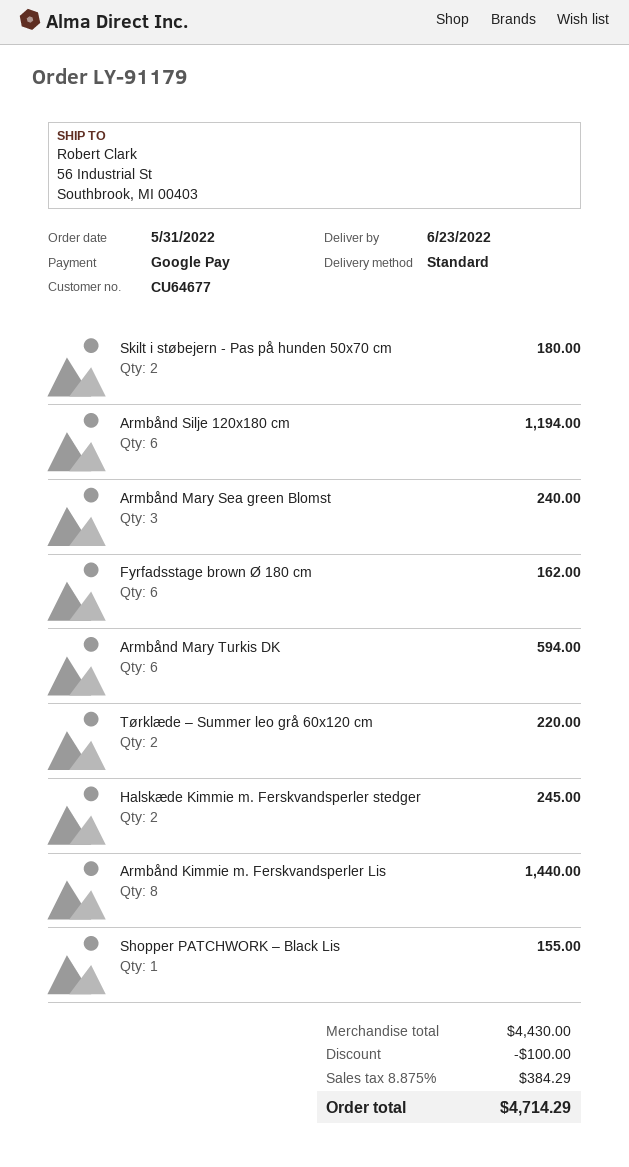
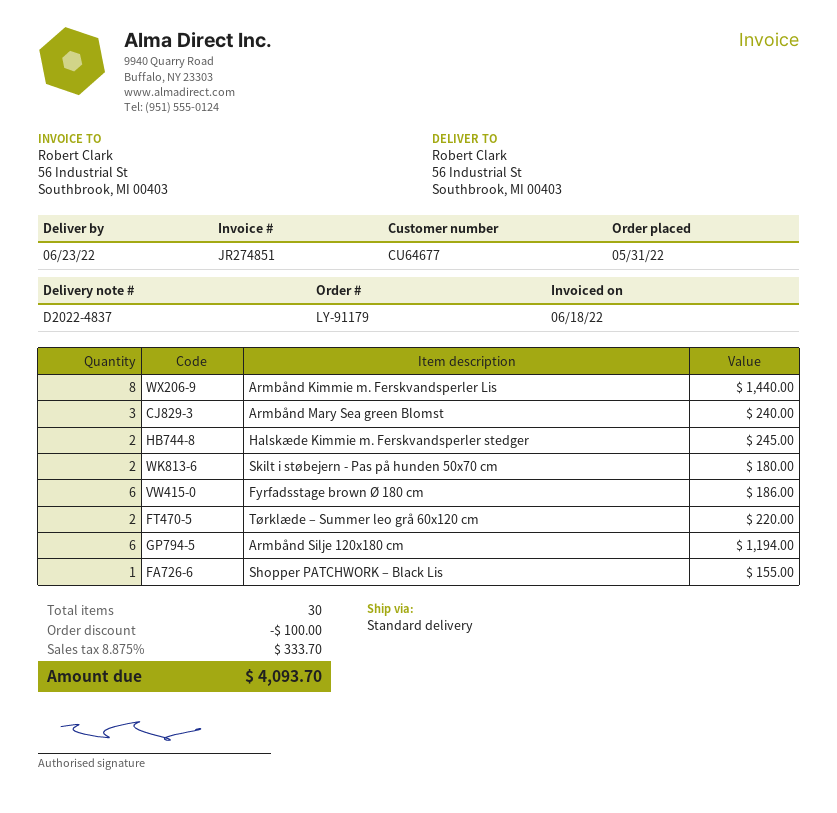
Fyrfadsstage brown Ø 180 cm: 6 for 162.00 -> 6 for 186.00
Armbånd Mary Turkis DK: 6 for 594.00 -> none
tax: 8.875% = 384.29 -> 8.875% = 333.70
total: 4714.29 -> 4093.70

